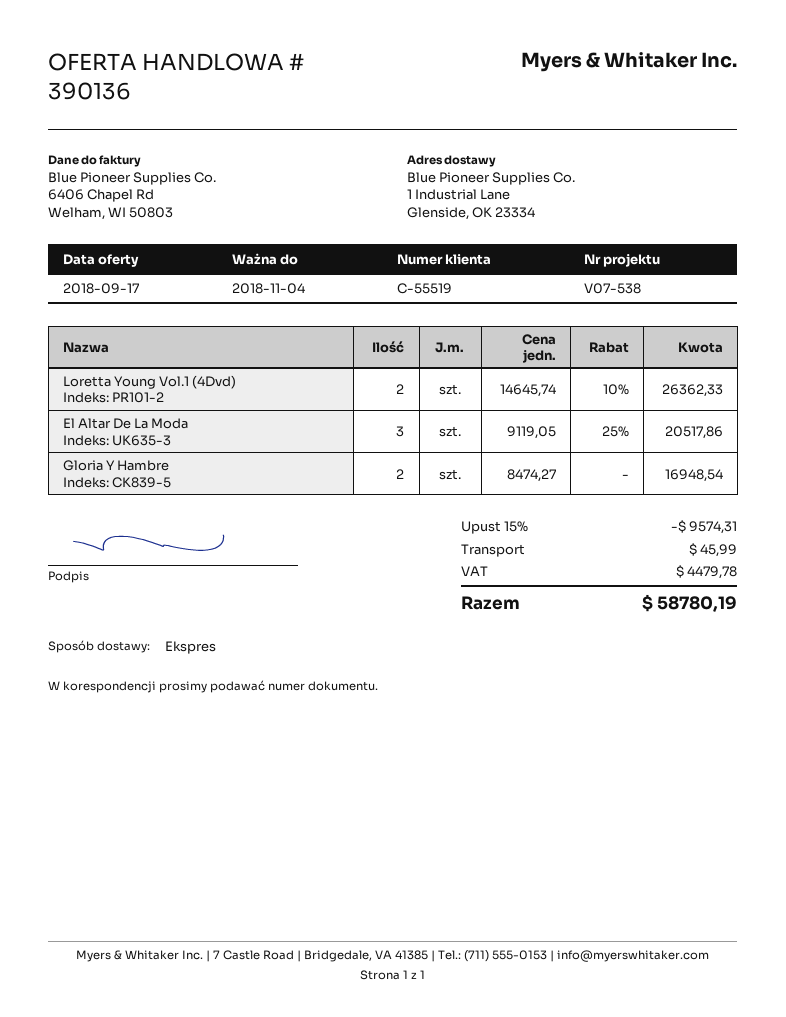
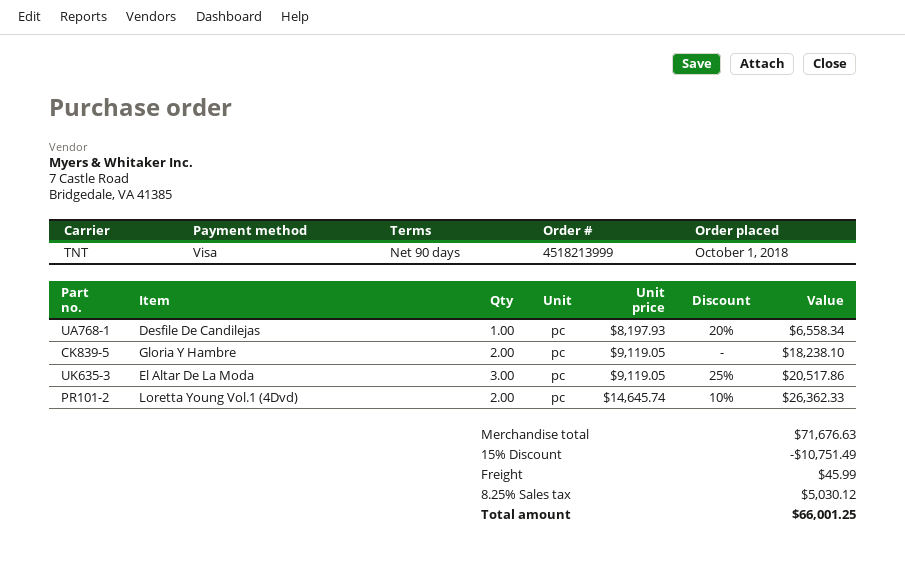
shipping method: express -> TNT
Gloria Y Hambre: 2 x 8474.27 = 16948.54 -> 2 x 9119.05 = 18238.10
Desfile De Candilejas: none -> 1 x 8197.93 - 20% = 6558.34
discount: 15% = 9574.31 -> 15% = 10751.49
tax: 4479.78 -> 5030.12
total: 58780.19 -> 66001.25

